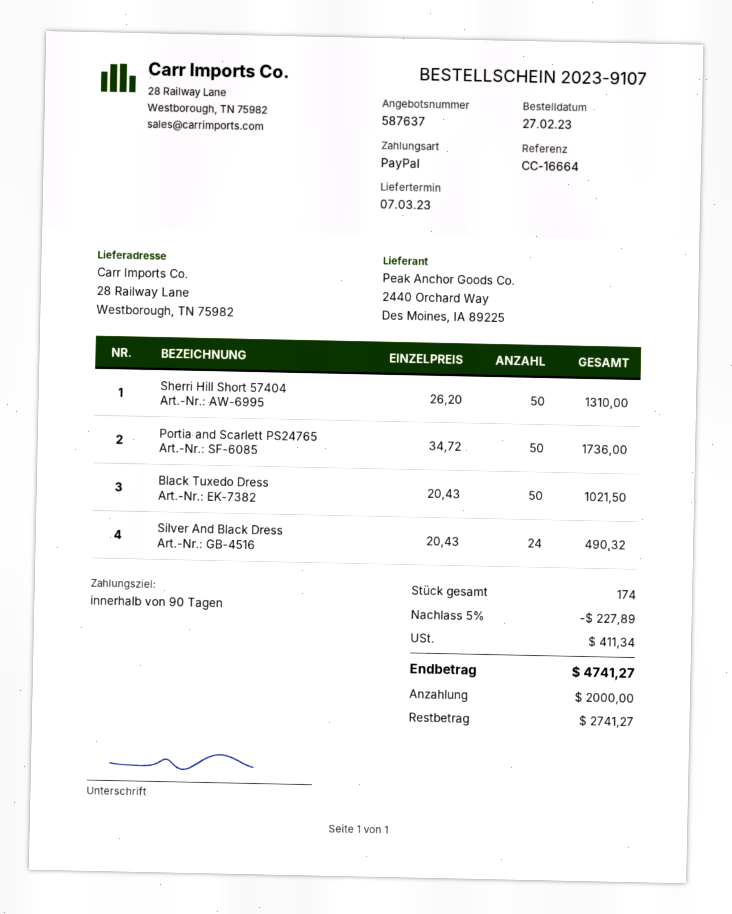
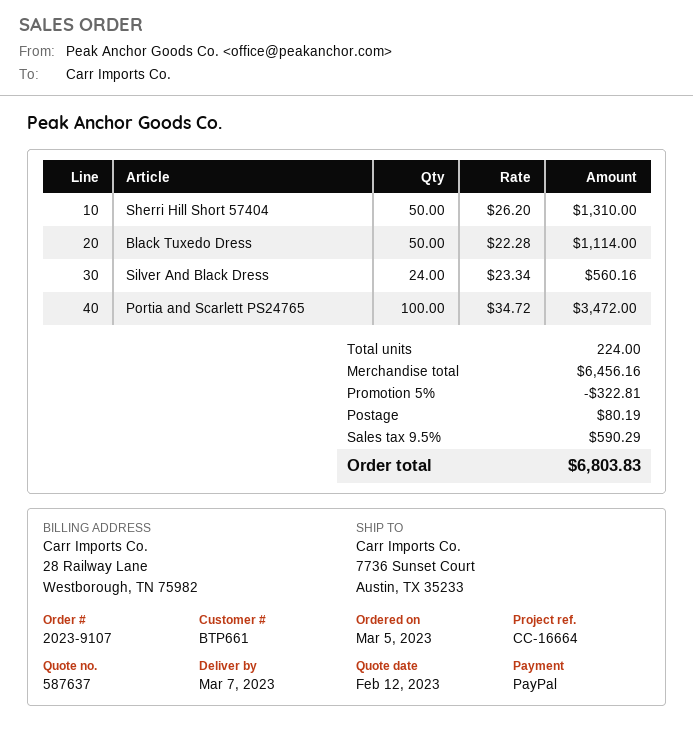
order date: 2023-02-27 -> 2023-03-05
ship to: 28 Railway Lane, Westborough, TN 75982 -> 7736 Sunset Court, Austin, TX 35233
Portia and Scarlett PS24765: 50 x 34.72 = 1736.00 -> 100 x 34.72 = 3472.00
Black Tuxedo Dress: 50 x 20.43 = 1021.50 -> 50 x 22.28 = 1114.00
Silver And Black Dress: 24 x 20.43 = 490.32 -> 24 x 23.34 = 560.16
total quantity: 174 -> 224
discount: 5% = 227.89 -> 5% = 322.81
shipping: none -> 80.19
tax: 411.34 -> 590.29
total: 4741.27 -> 6803.83

